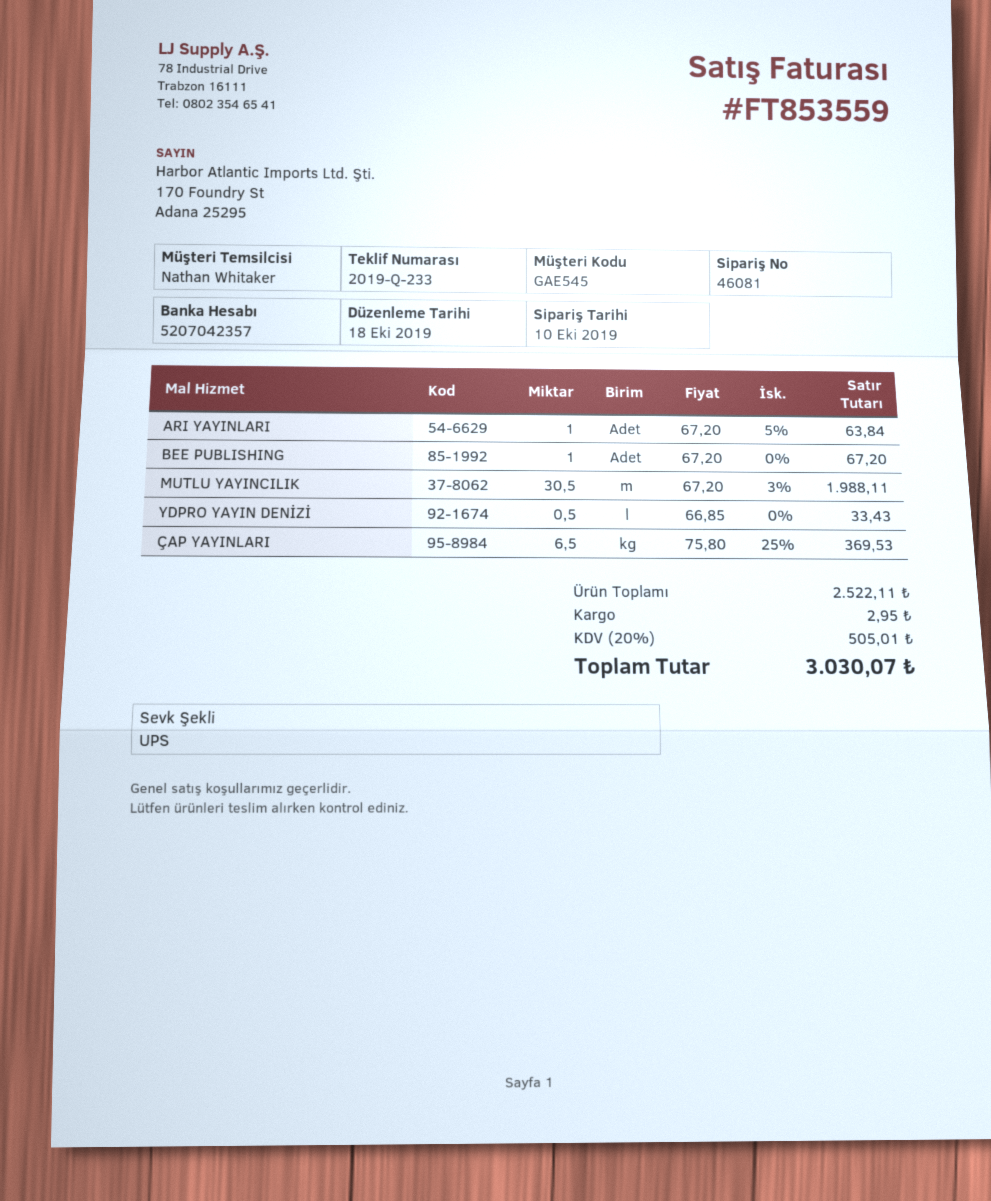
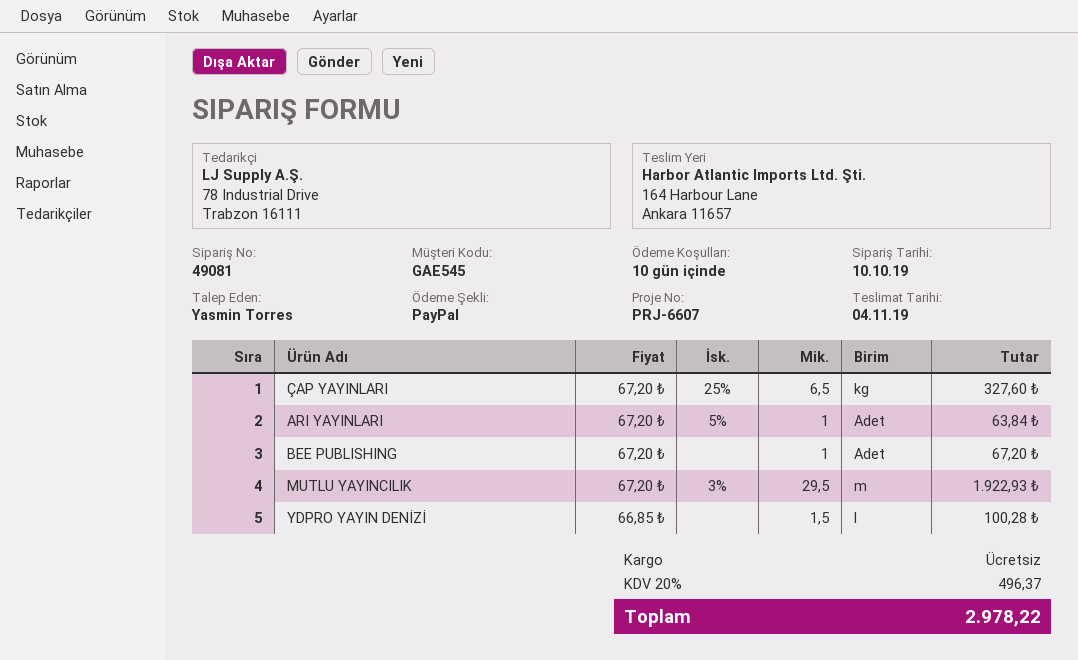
order number: 46081 -> 49081
MUTLU YAYINCILIK: 30.5 x 67.20 - 3% = 1988.11 -> 29.5 x 67.20 - 3% = 1922.93
YDPRO YAYIN DENİZİ: 0.5 x 66.85 = 33.43 -> 1.5 x 66.85 = 100.28
ÇAP YAYINLARI: 6.5 x 75.80 - 25% = 369.53 -> 6.5 x 67.20 - 25% = 327.60
shipping: 2.95 -> 0.00
tax: 20% = 505.01 -> 20% = 496.37
total: 3030.07 -> 2978.22

